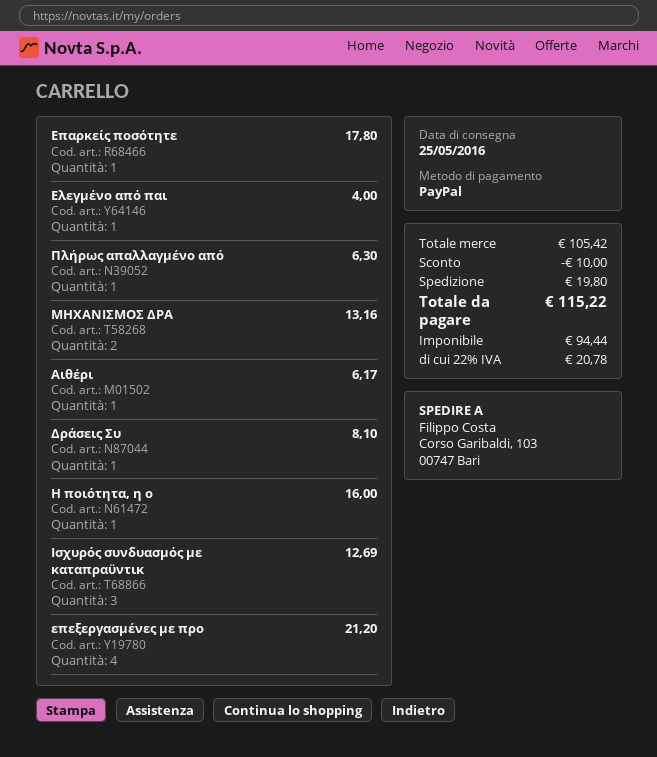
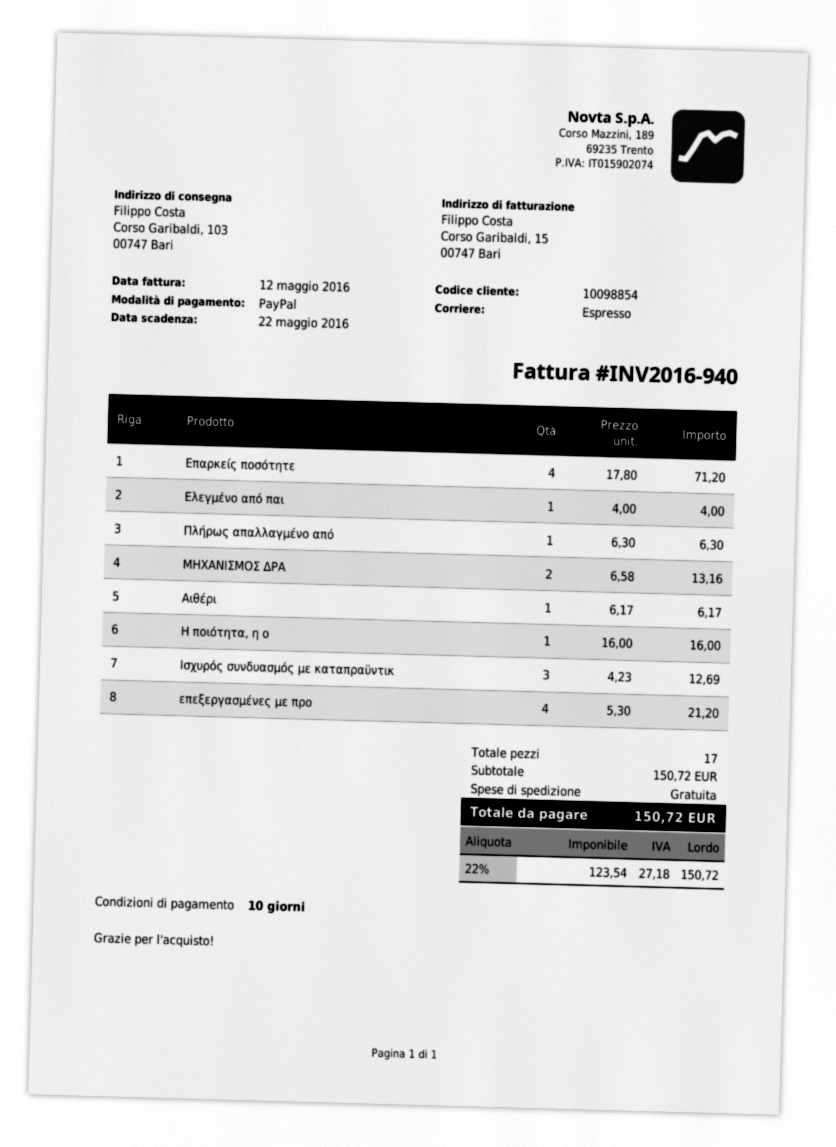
Επαρκείς ποσότητε: 1 for 17.80 -> 4 for 71.20
Δράσεις Συ: 1 for 8.10 -> none
subtotal: 105.42 -> 150.72
discount: 10.00 -> none
shipping: 19.80 -> 0.00
net: 94.44 -> 123.54
tax: 22% = 20.78 -> 22% = 27.18
total: 115.22 -> 150.72

